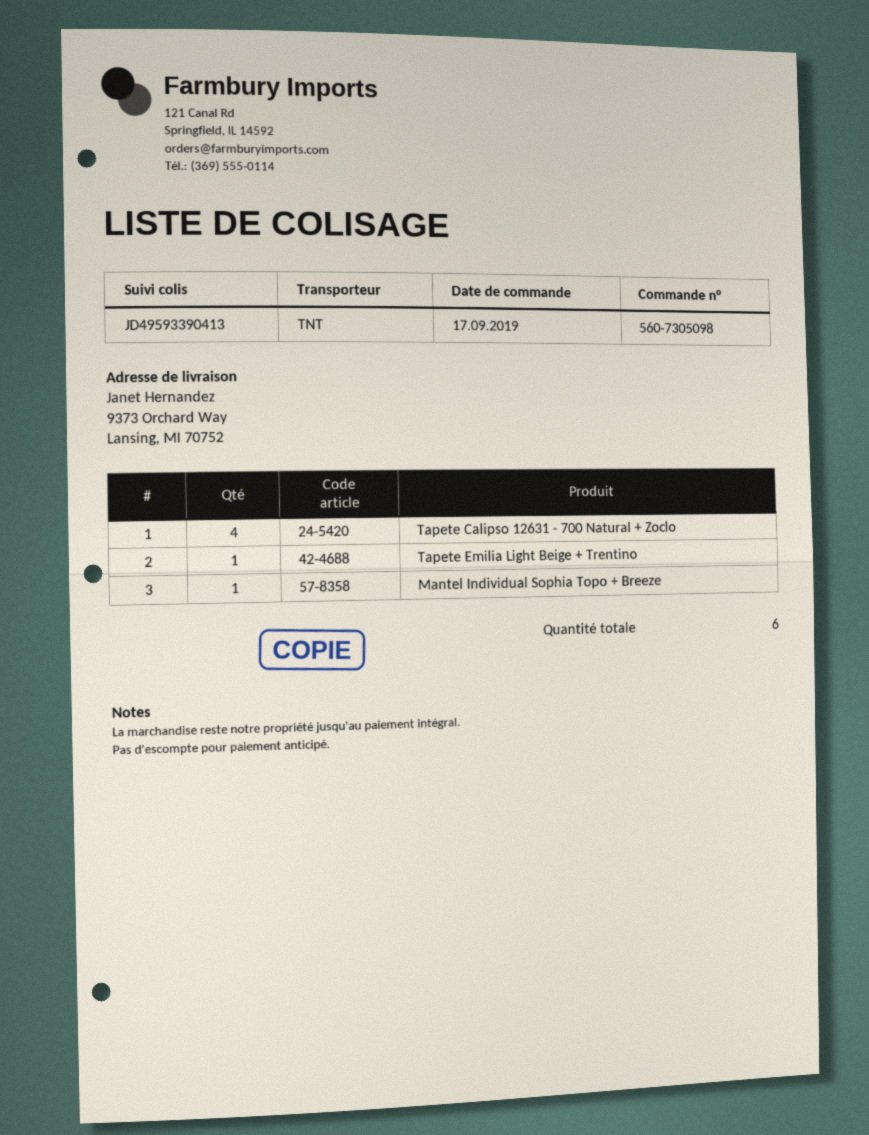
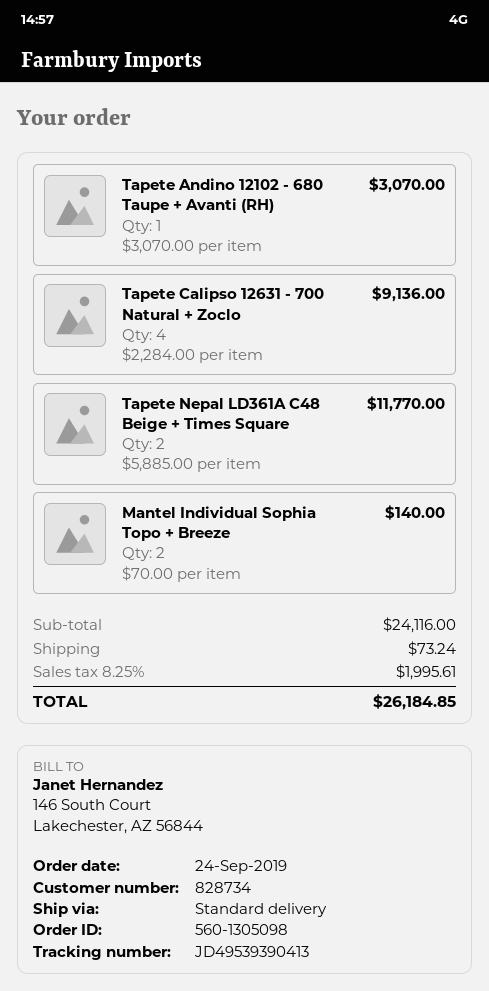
order number: 560-7305098 -> 560-1305098
order date: 2019-09-17 -> 2019-09-24
shipping method: TNT -> standard
tracking number: JD49593390413 -> JD49539390413
Tapete Emilia Light Beige + Trentino: 1 -> none
Mantel Individual Sophia Topo + Breeze: 1 -> 2
Tapete Andino 12102 - 680 Taupe + Avanti (RH): none -> 1
Tapete Nepal LD361A C48 Beige + Times Square: none -> 2

